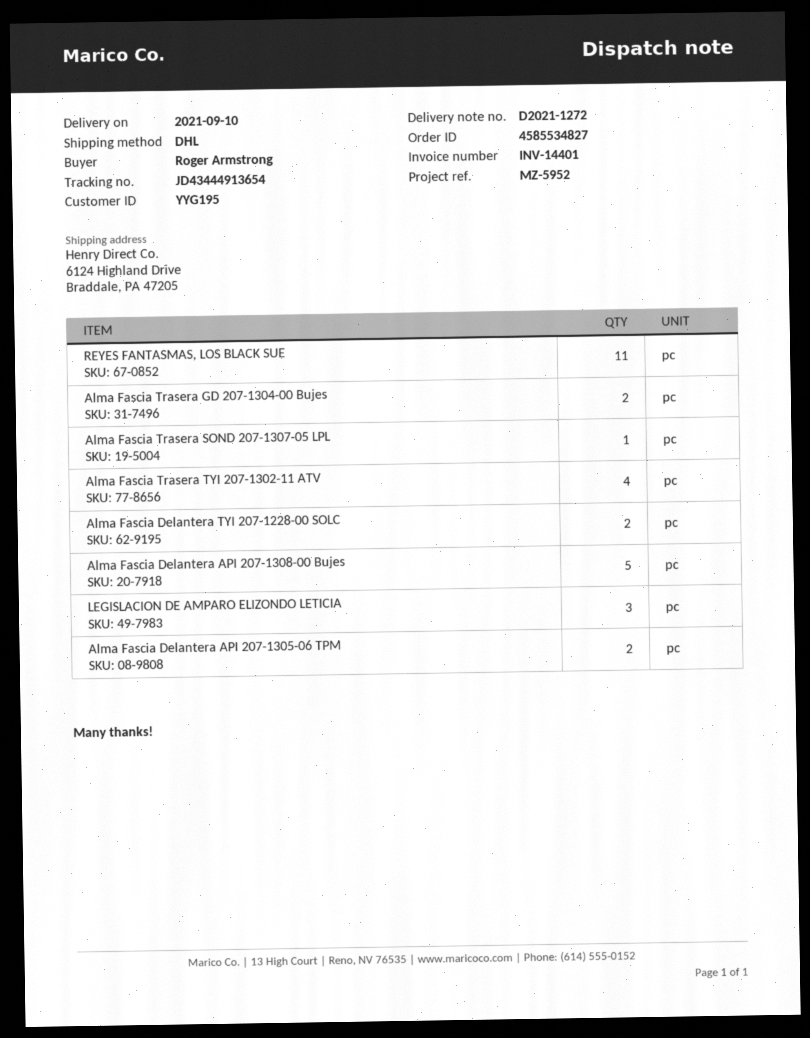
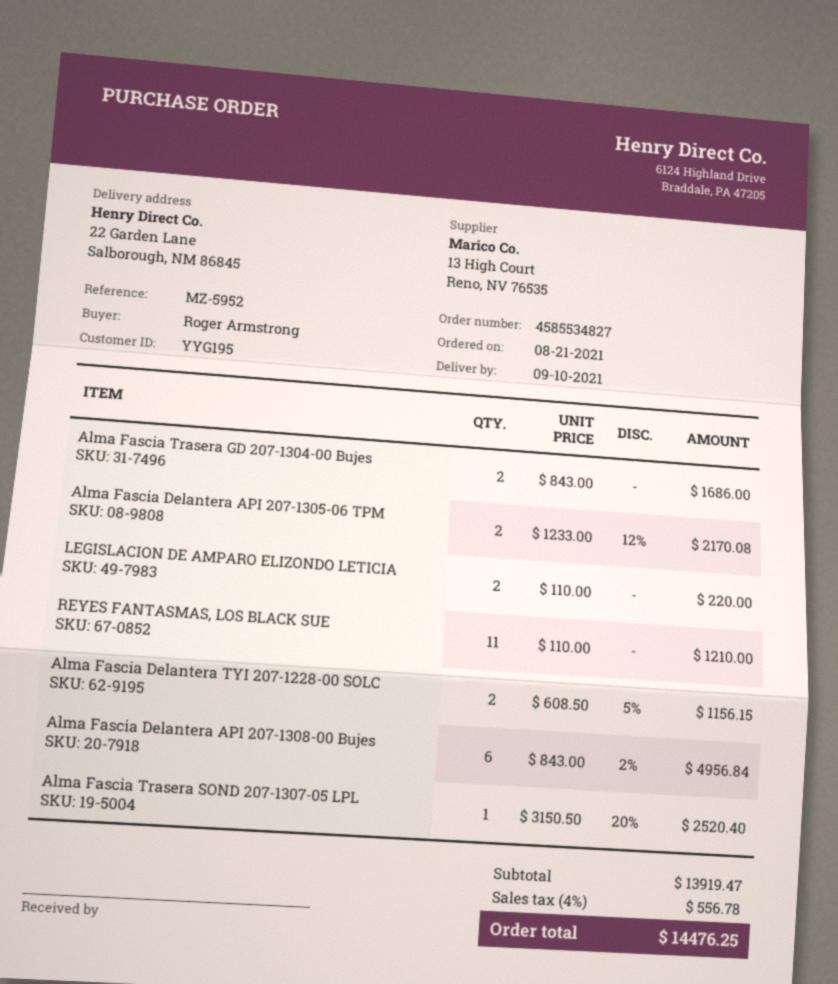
ship to: 6124 Highland Drive, Braddale, PA 47205 -> 22 Garden Lane, Salborough, NM 86845
Alma Fascia Trasera TYI 207-1302-11 ATV: 4 -> none
Alma Fascia Delantera API 207-1308-00 Bujes: 5 -> 6
LEGISLACION DE AMPARO ELIZONDO LETICIA: 3 -> 2

